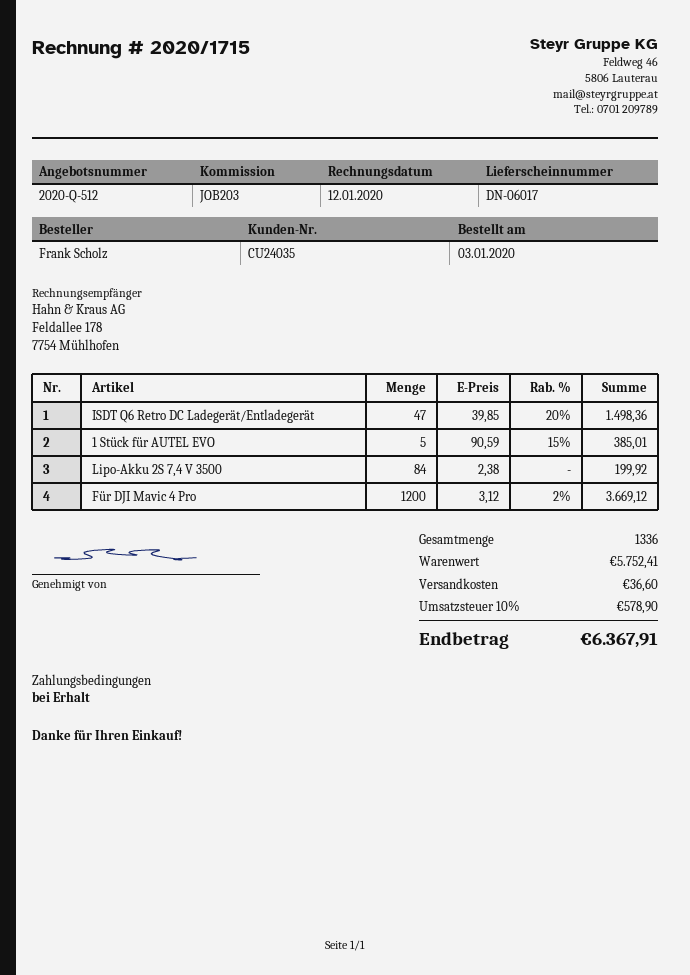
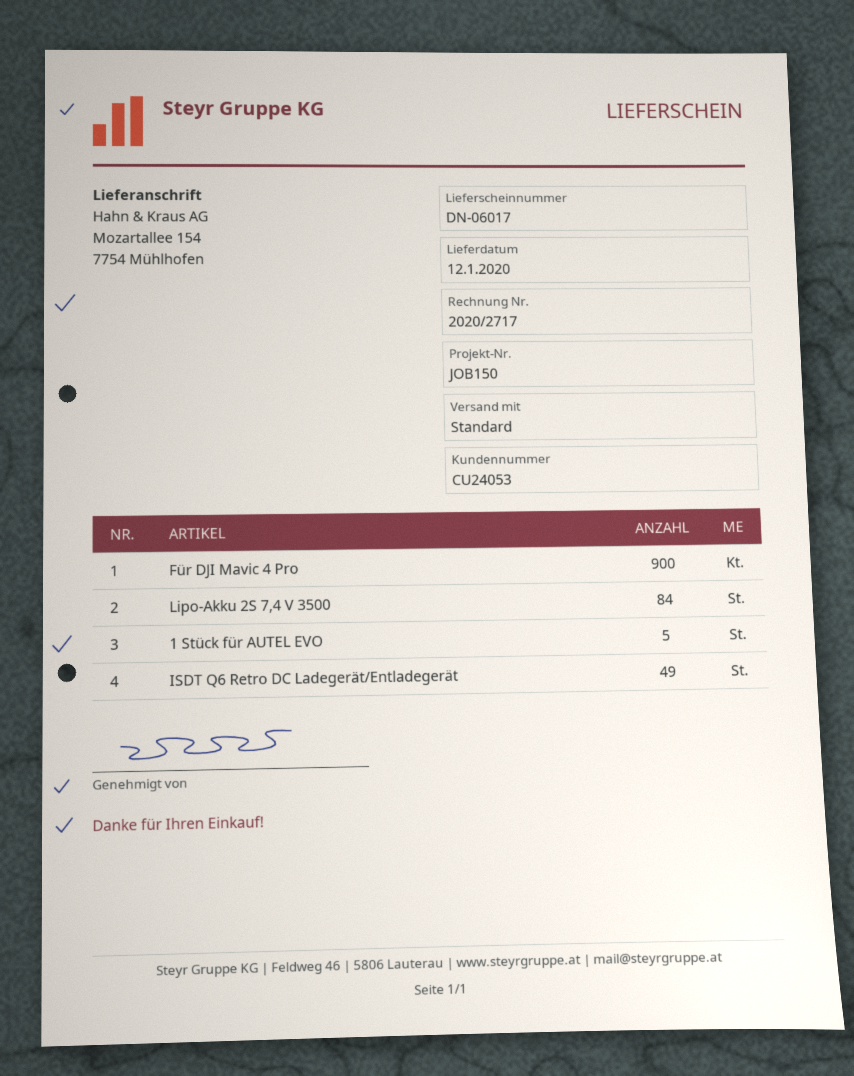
invoice number: 2020/1715 -> 2020/2717
customer number: CU24035 -> CU24053
reference: JOB203 -> JOB150
ISDT Q6 Retro DC Ladegerät/Entladegerät: 47 -> 49
Für DJI Mavic 4 Pro: 1200 -> 900

